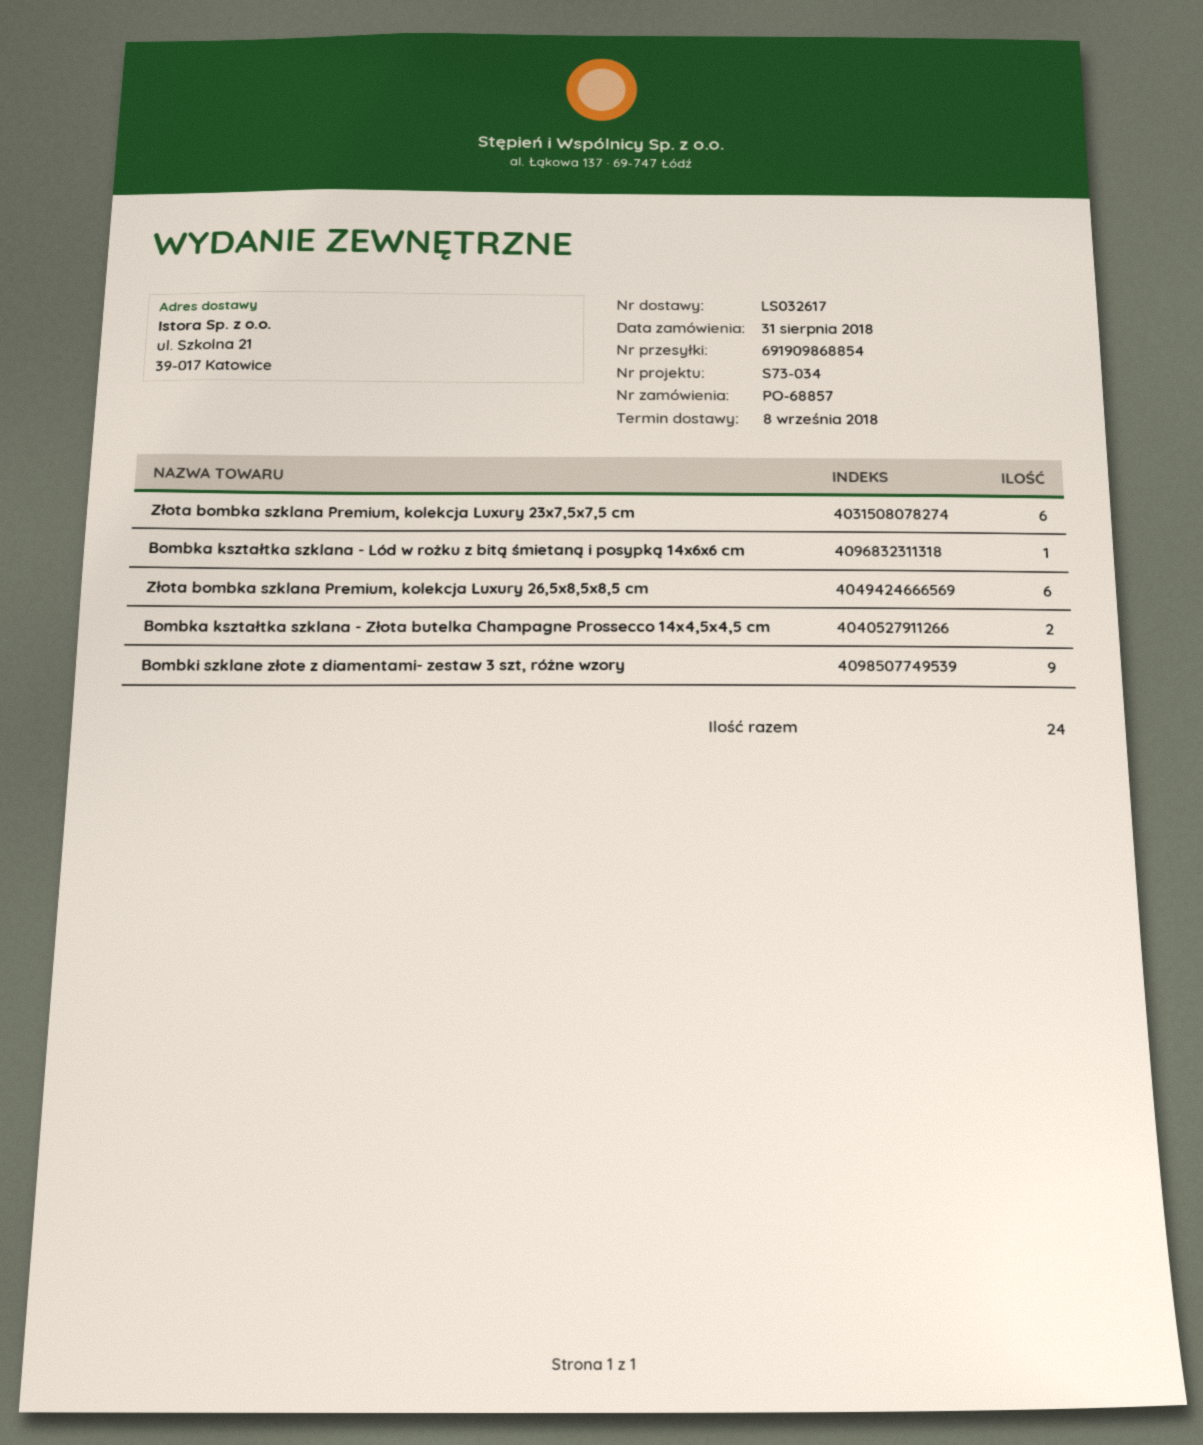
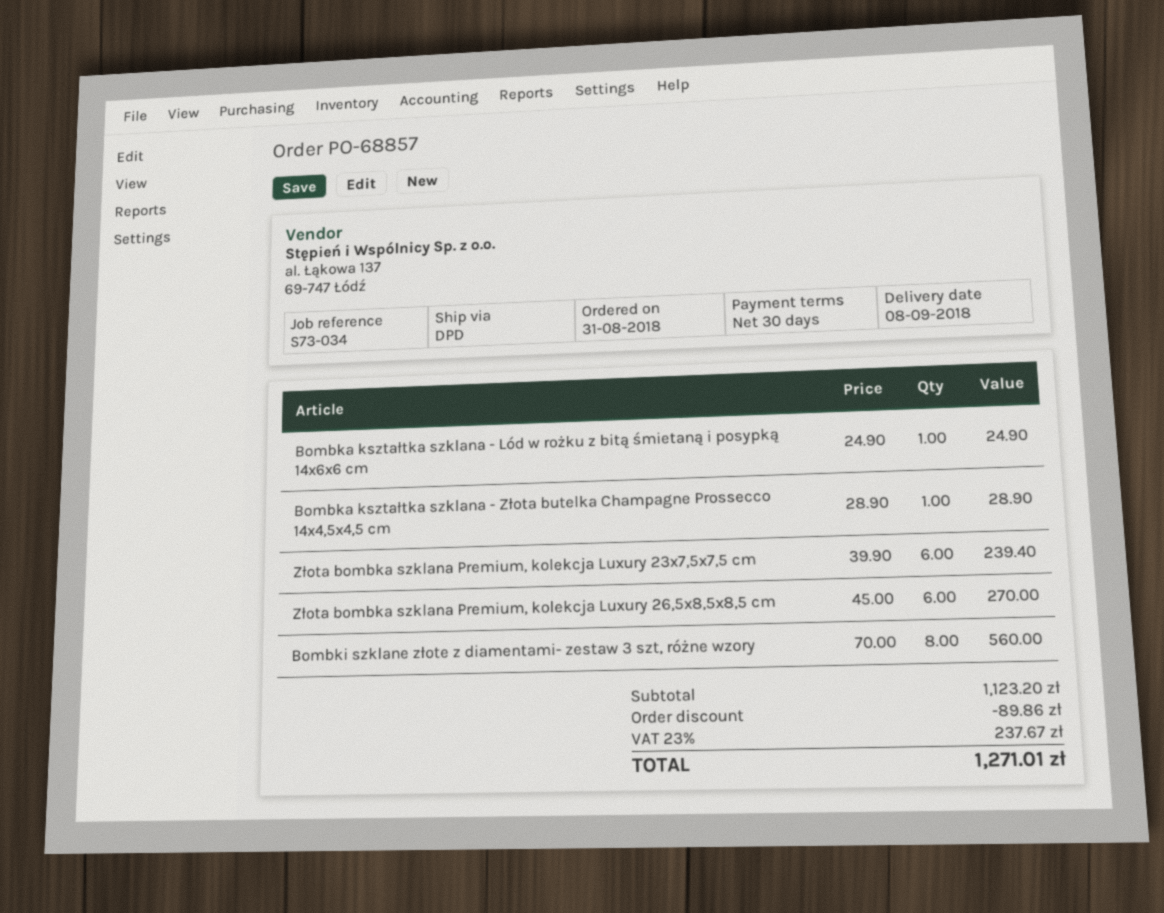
Bombka kształtka szklana - Złota butelka Champagne Prossecco 14x4,5x4,5 cm: 2 -> 1
Bombki szklane złote z diamentami- zestaw 3 szt, różne wzory: 9 -> 8

